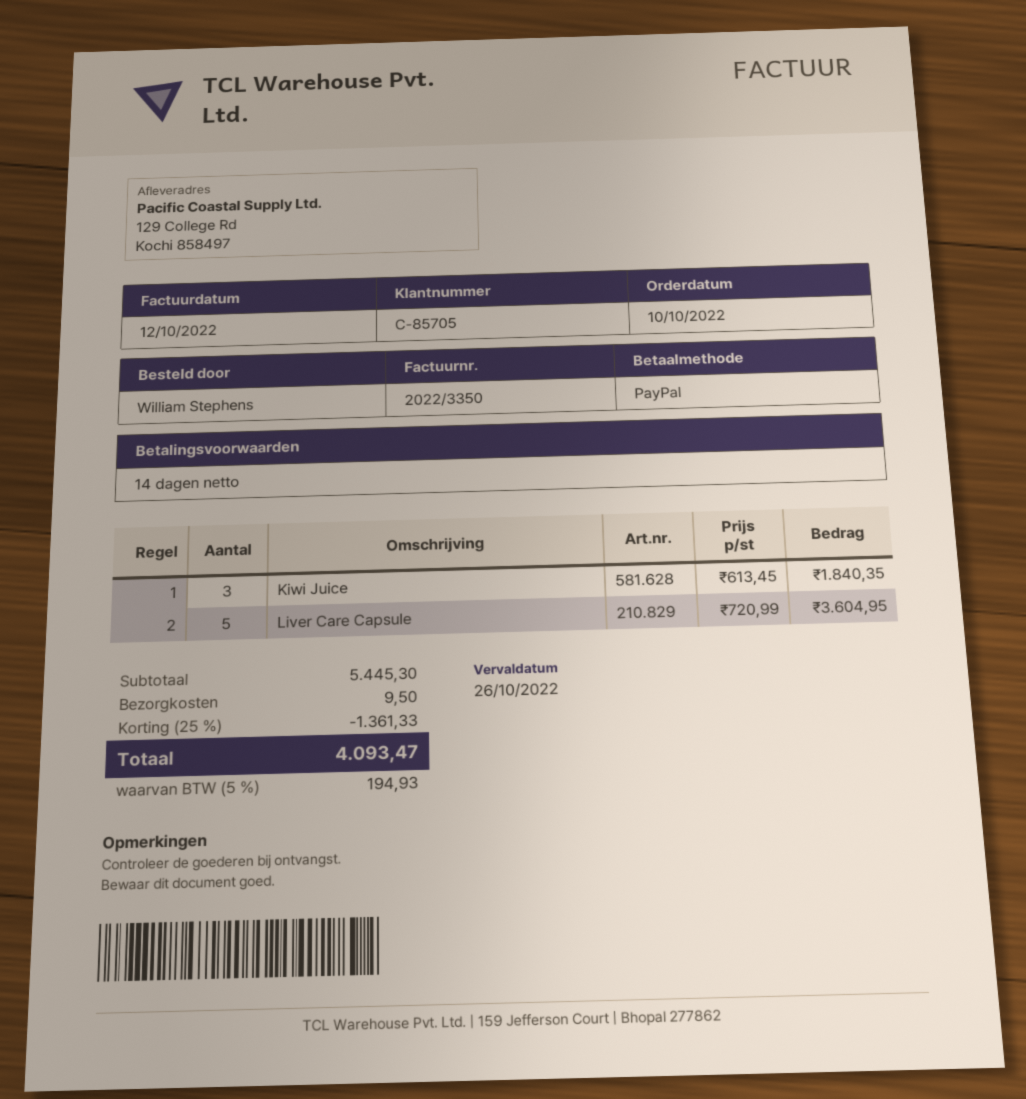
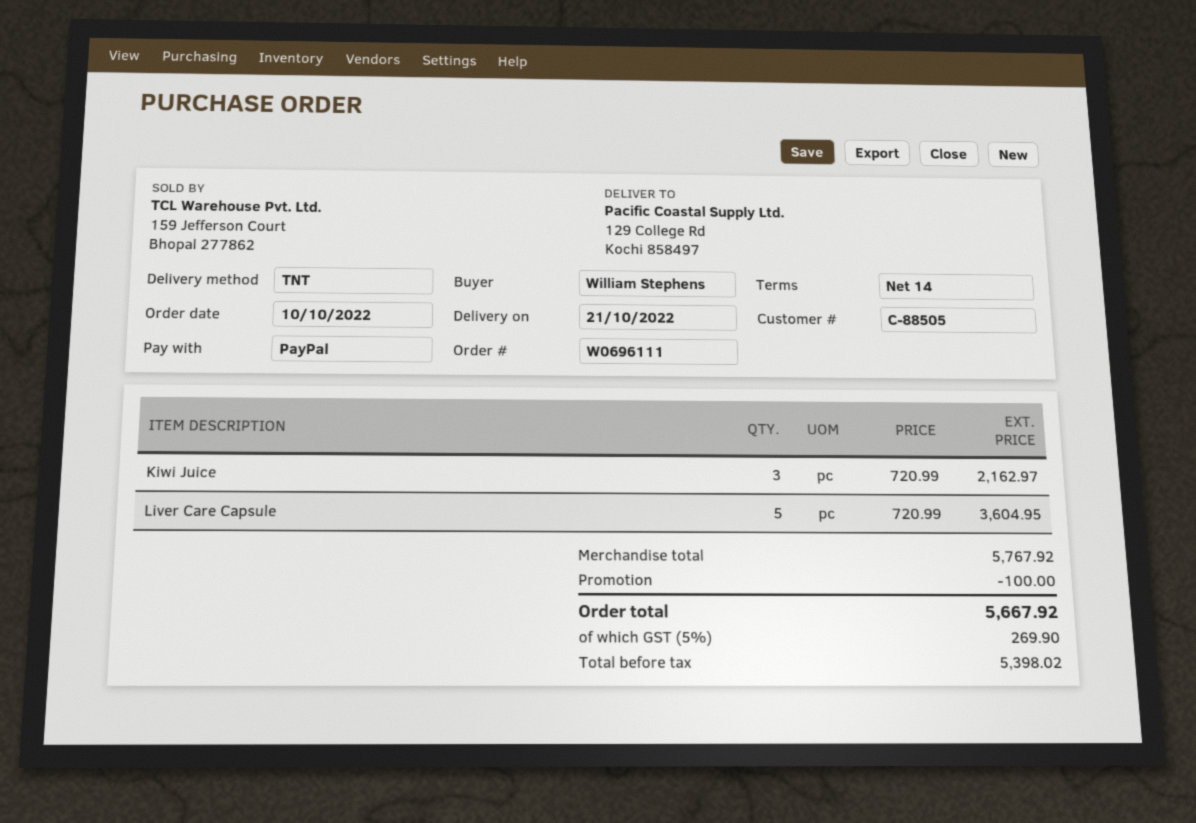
customer number: C-85705 -> C-88505
Kiwi Juice: 3 x 613.45 = 1840.35 -> 3 x 720.99 = 2162.97
subtotal: 5445.30 -> 5767.92
discount: 1361.33 -> 100.00
shipping: 9.50 -> none
tax: 5% = 194.93 -> 5% = 269.90
total: 4093.47 -> 5667.92

